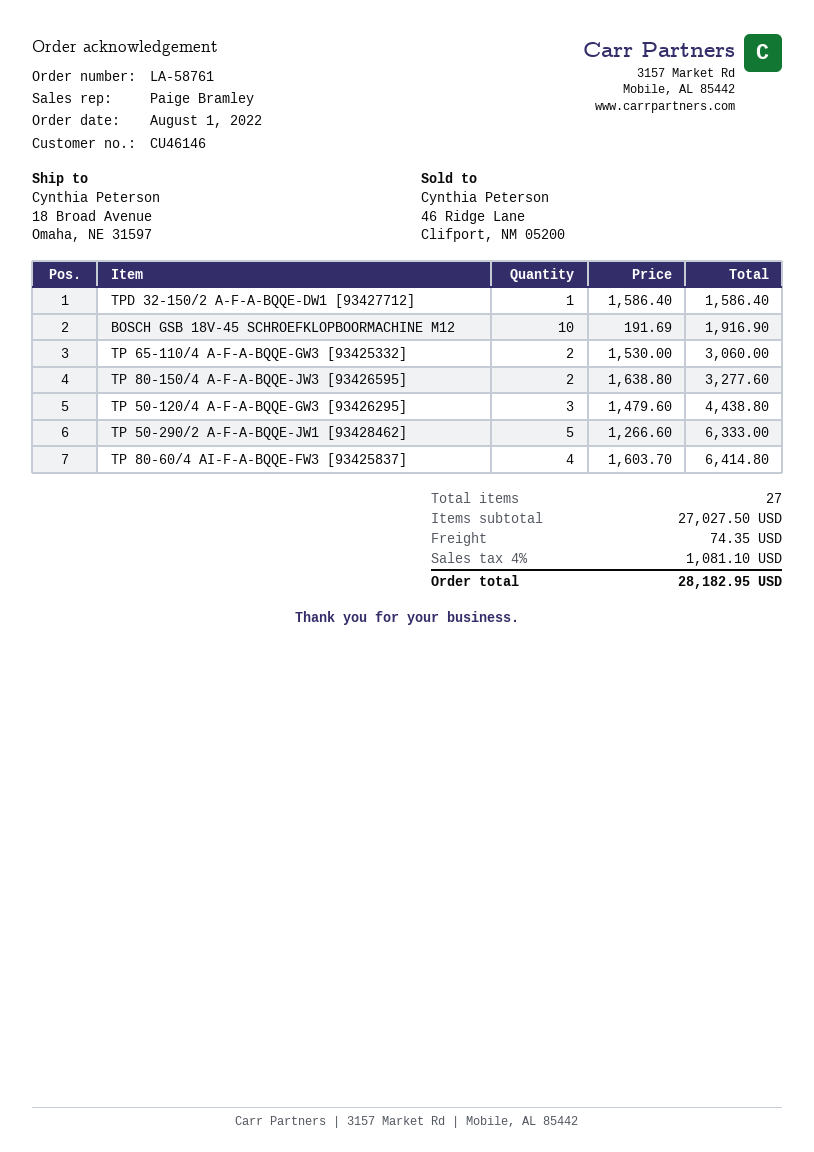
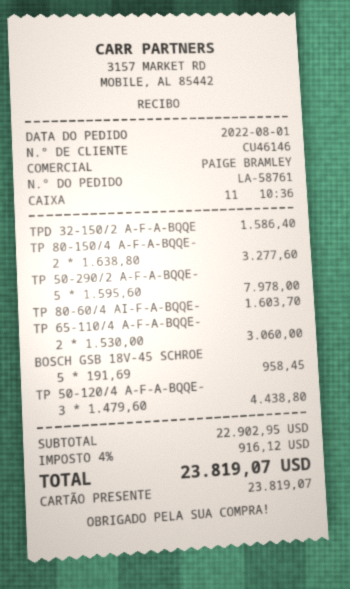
BOSCH GSB 18V-45 SCHROEFKLOPBOORMACHINE M12: 10 x 191.69 = 1916.90 -> 5 x 191.69 = 958.45
TP 50-290/2 A-F-A-BQQE-JW1 [93428462]: 5 x 1266.60 = 6333.00 -> 5 x 1595.60 = 7978.00
TP 80-60/4 AI-F-A-BQQE-FW3 [93425837]: 4 x 1603.70 = 6414.80 -> 1 x 1603.70 = 1603.70
subtotal: 27027.50 -> 22902.95
shipping: 74.35 -> none
tax: 4% = 1081.10 -> 4% = 916.12
total: 28182.95 -> 23819.07

